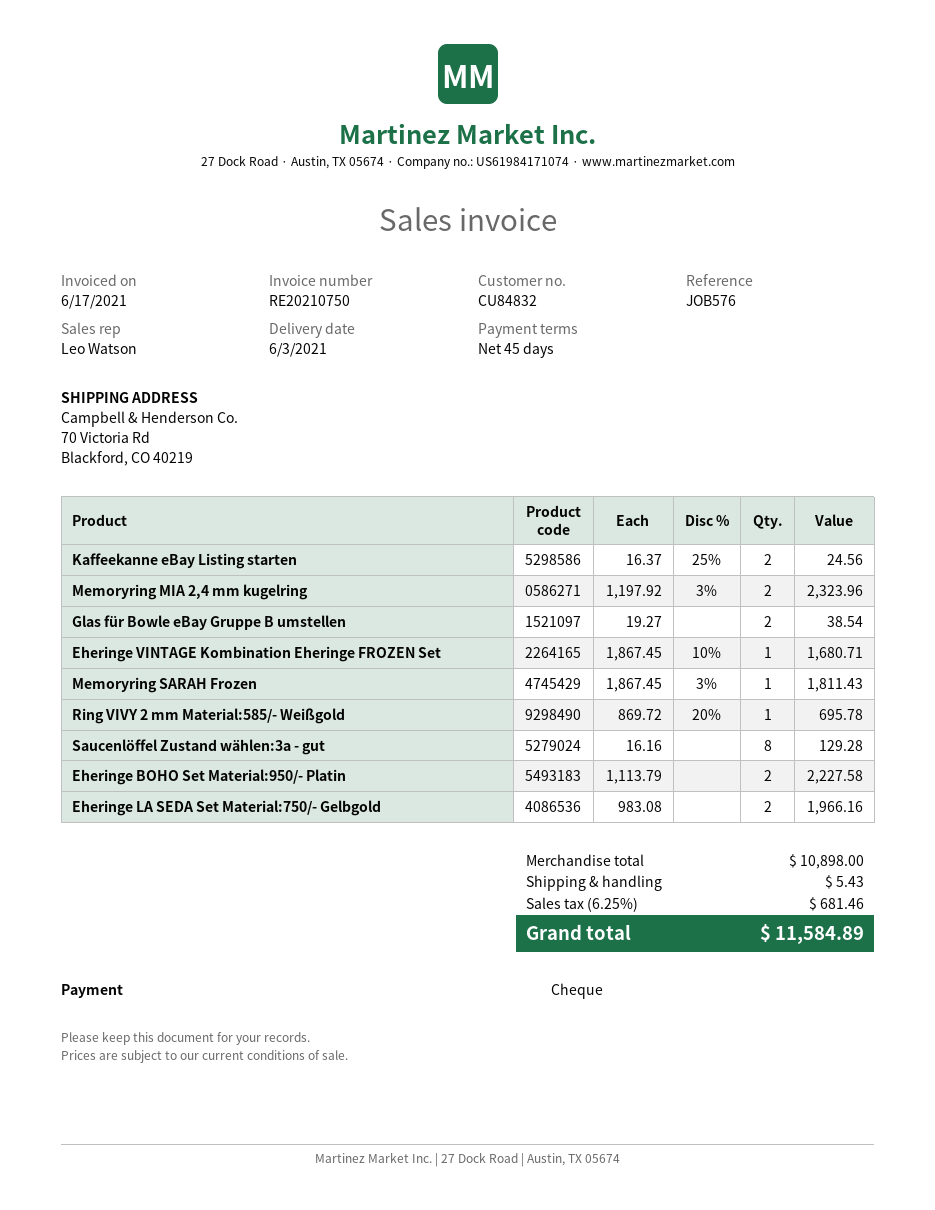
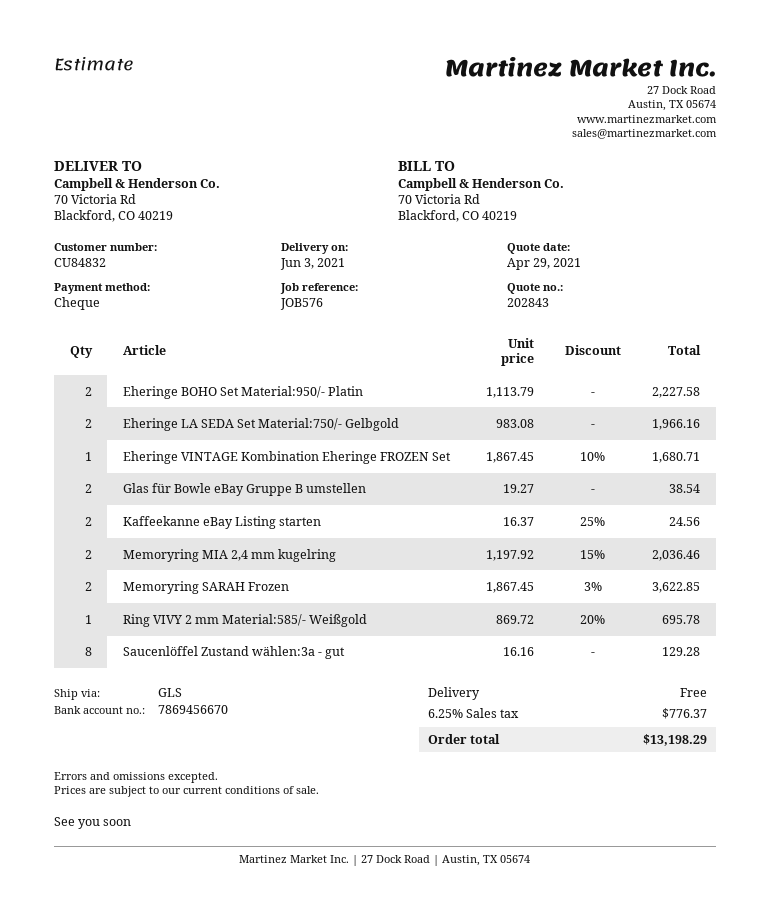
Memoryring MIA 2,4 mm kugelring: 2 x 1197.92 - 3% = 2323.96 -> 2 x 1197.92 - 15% = 2036.46
Memoryring SARAH Frozen: 1 x 1867.45 - 3% = 1811.43 -> 2 x 1867.45 - 3% = 3622.85
shipping: 5.43 -> 0.00
tax: 6.25% = 681.46 -> 6.25% = 776.37
total: 11584.89 -> 13198.29

